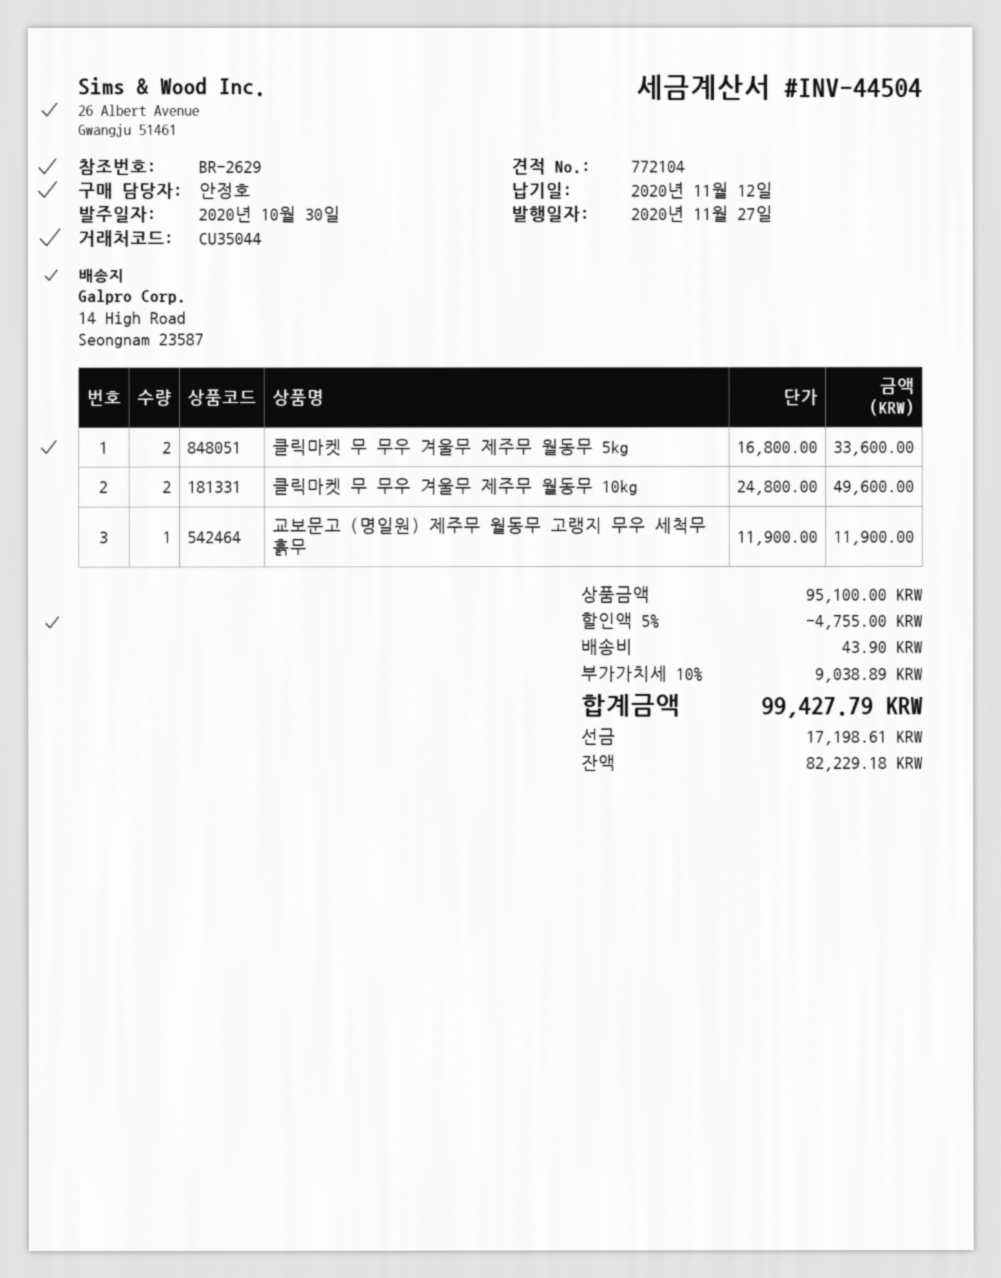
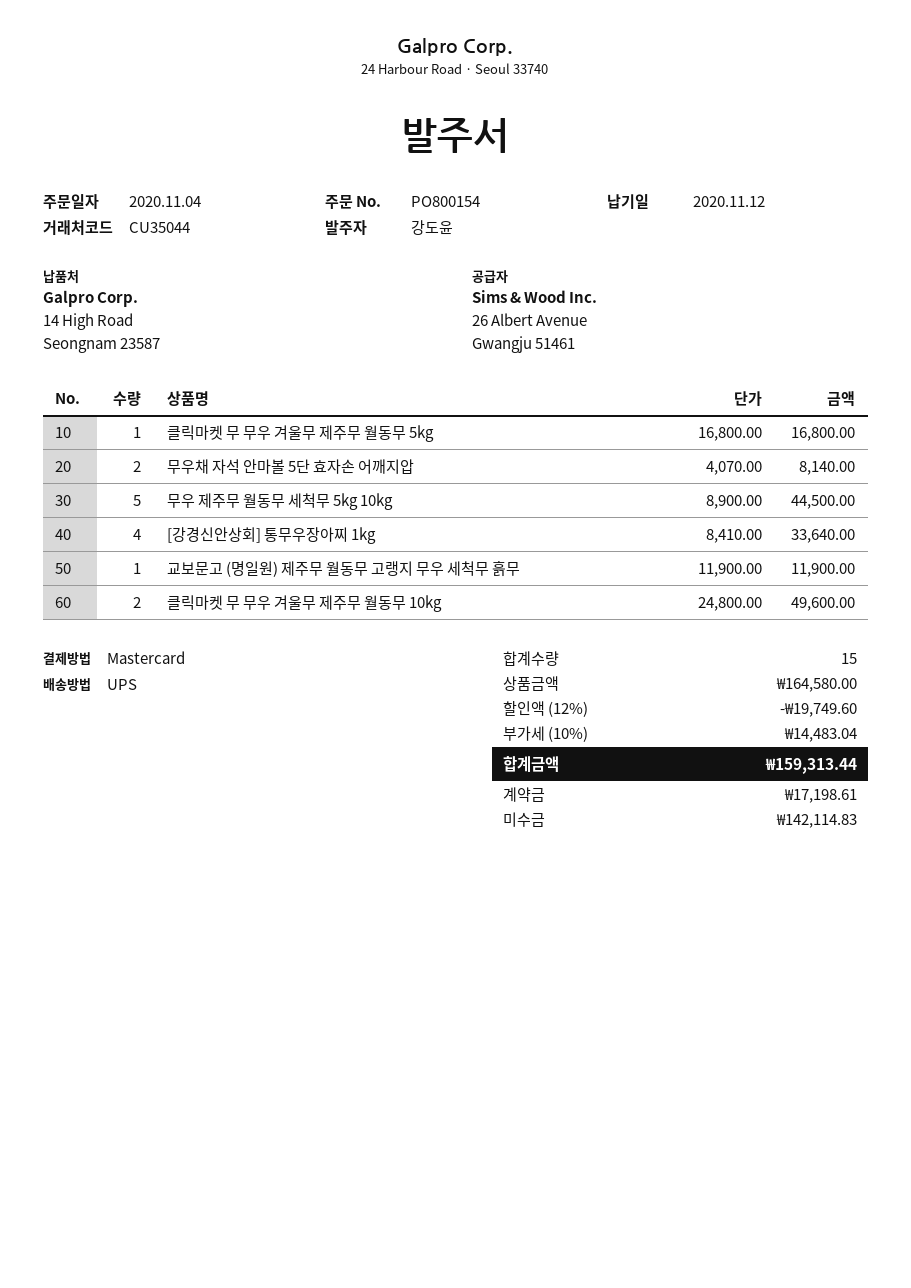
order date: 2020-10-30 -> 2020-11-04
ordered by: 안정호 -> 강도윤
클릭마켓 무 무우 겨울무 제주무 월동무 5kg: 2 x 16800.00 = 33600.00 -> 1 x 16800.00 = 16800.00
무우채 자석 안마볼 5단 효자손 어깨지압: none -> 2 x 4070.00 = 8140.00
무우 제주무 월동무 세척무 5kg 10kg: none -> 5 x 8900.00 = 44500.00
[강경신안상회] 통무우장아찌 1kg: none -> 4 x 8410.00 = 33640.00
subtotal: 95100.00 -> 164580.00
discount: 5% = 4755.00 -> 12% = 19749.60
shipping: 43.90 -> none
tax: 10% = 9038.89 -> 10% = 14483.04
total: 99427.79 -> 159313.44
balance: 82229.18 -> 142114.83

